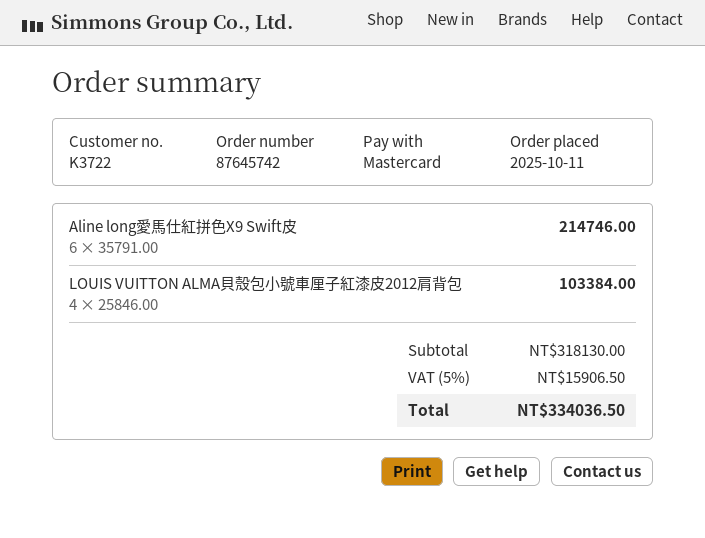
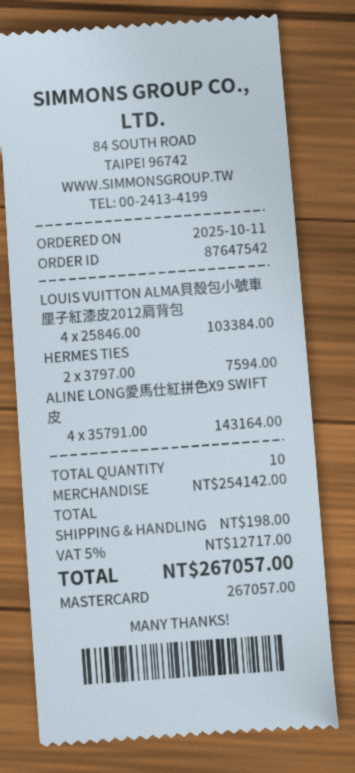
order number: 87645742 -> 87647542
Aline long愛馬仕紅拼色X9 Swift皮: 6 x 35791.00 = 214746.00 -> 4 x 35791.00 = 143164.00
HERMES TIES: none -> 2 x 3797.00 = 7594.00
subtotal: 318130.00 -> 254142.00
shipping: none -> 198.00
tax: 5% = 15906.50 -> 5% = 12717.00
total: 334036.50 -> 267057.00

